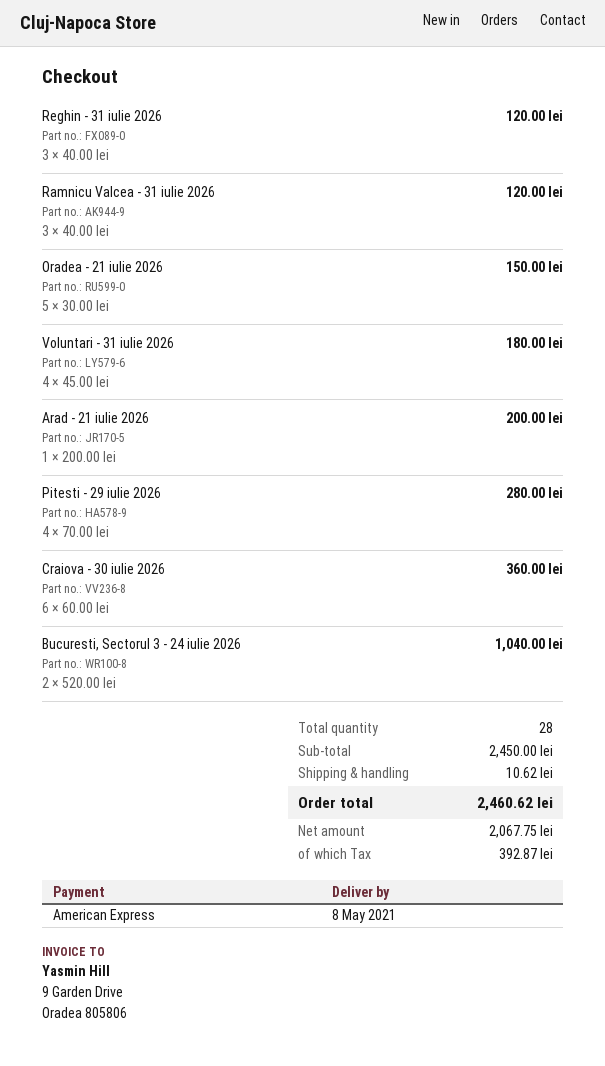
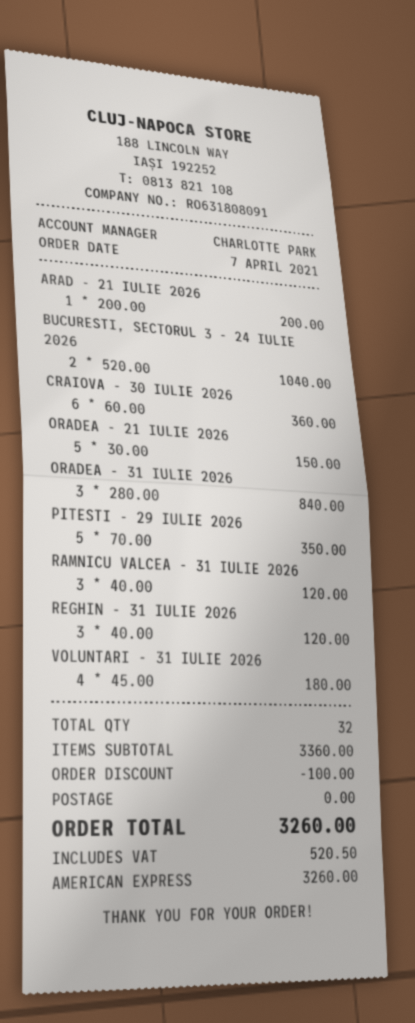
Pitesti - 29 iulie 2026: 4 x 70.00 = 280.00 -> 5 x 70.00 = 350.00
ORADEA - 31 IULIE 2026: none -> 3 x 280.00 = 840.00
total quantity: 28 -> 32
subtotal: 2450.00 -> 3360.00
discount: none -> 100.00
shipping: 10.62 -> 0.00
tax: 392.87 -> 520.50
total: 2460.62 -> 3260.00

